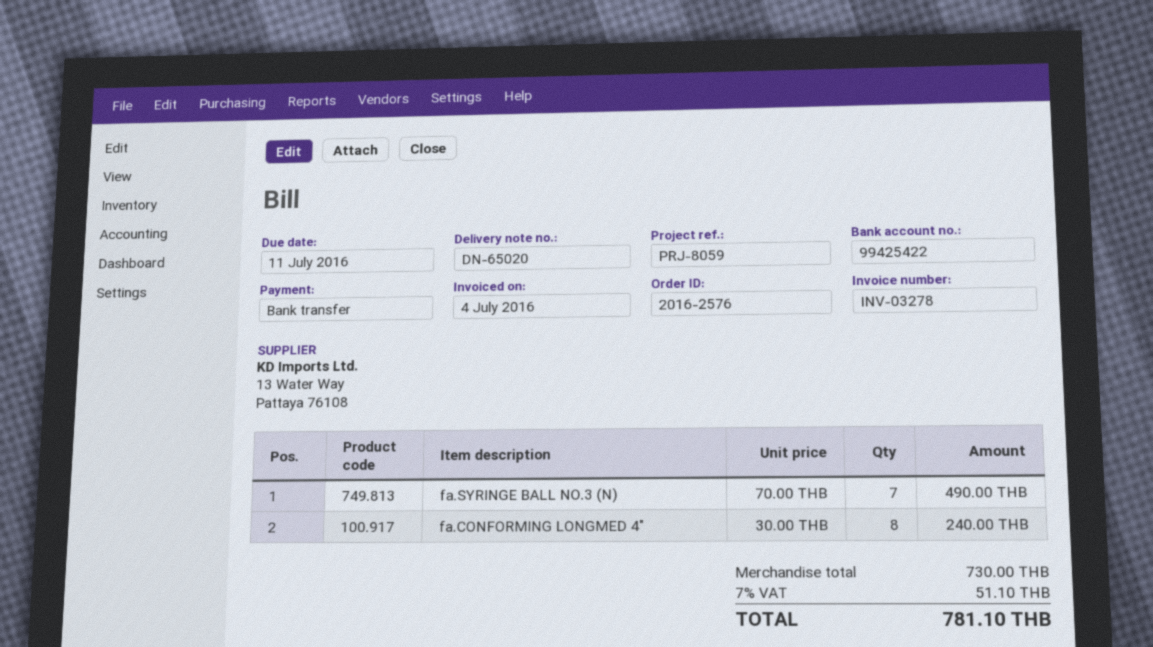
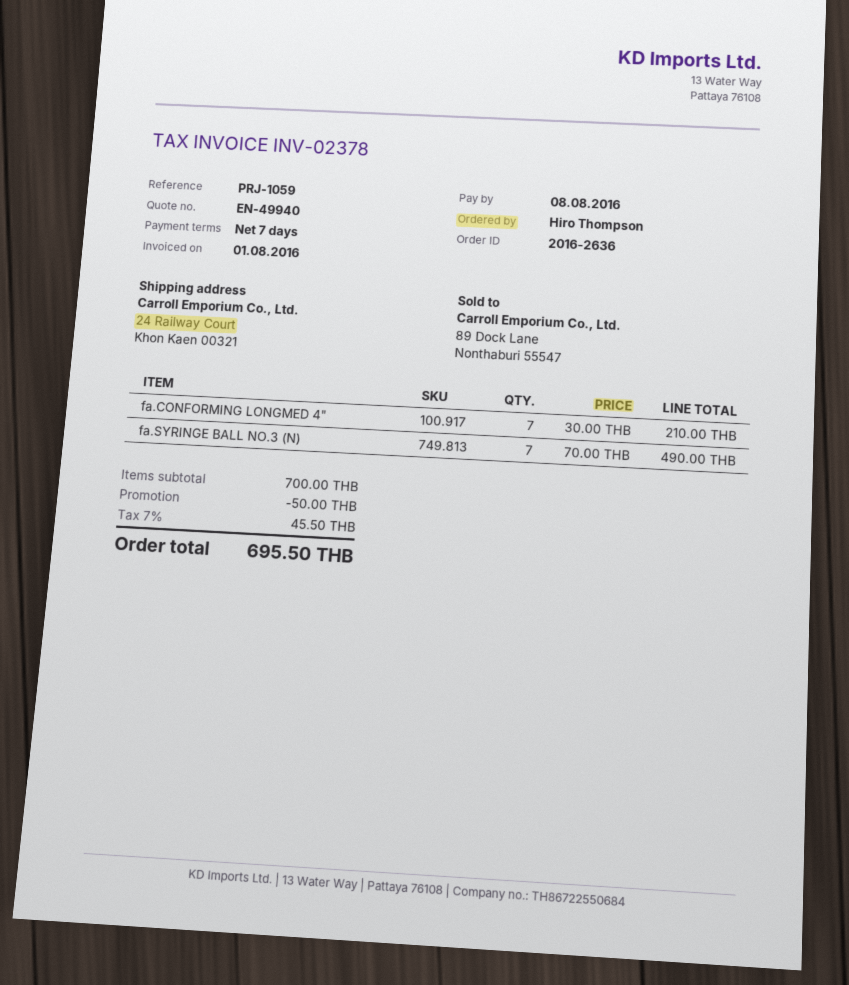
order number: 2016-2576 -> 2016-2636
invoice number: INV-03278 -> INV-02378
invoice date: 2016-07-04 -> 2016-08-01
due date: 2016-07-11 -> 2016-08-08
reference: PRJ-8059 -> PRJ-1059
fa.CONFORMING LONGMED 4": 8 x 30.00 = 240.00 -> 7 x 30.00 = 210.00
subtotal: 730.00 -> 700.00
discount: none -> 50.00
tax: 7% = 51.10 -> 7% = 45.50
total: 781.10 -> 695.50

